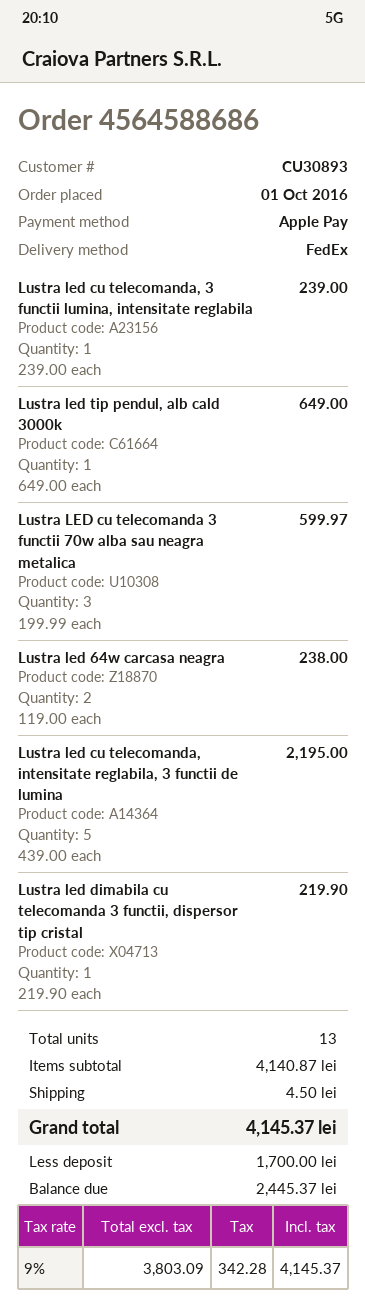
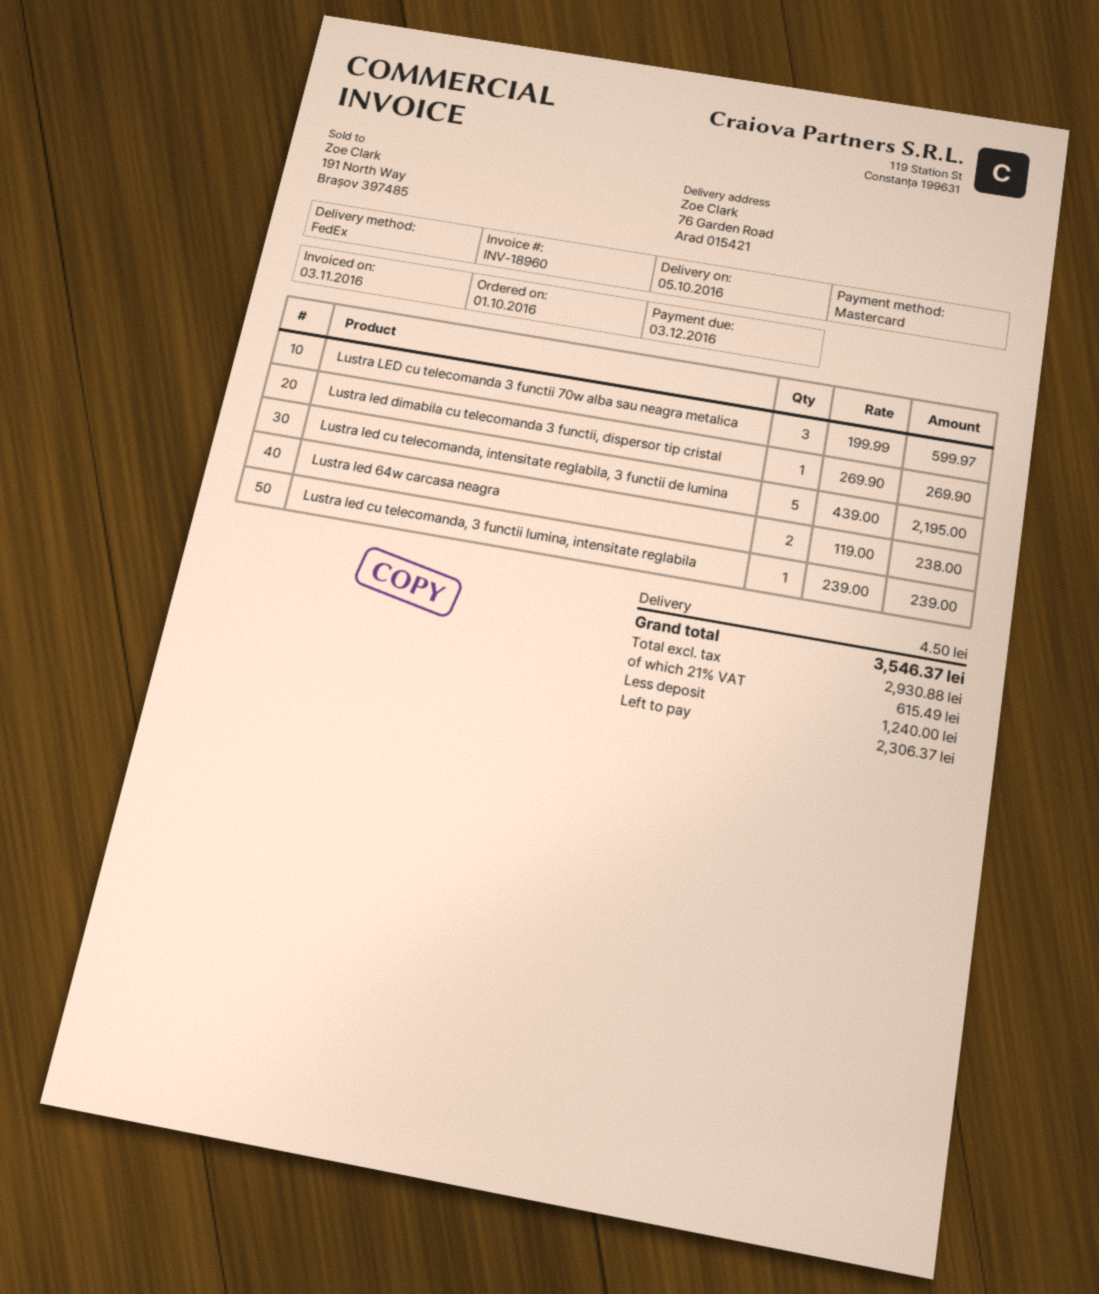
payment method: Apple Pay -> Mastercard
Lustra led tip pendul, alb cald 3000k: 1 x 649.00 = 649.00 -> none
Lustra led dimabila cu telecomanda 3 functii, dispersor tip cristal: 1 x 219.90 = 219.90 -> 1 x 269.90 = 269.90
net: 3803.09 -> 2930.88
tax: 9% = 342.28 -> 21% = 615.49
total: 4145.37 -> 3546.37
deposit: 1700.00 -> 1240.00
balance: 2445.37 -> 2306.37

